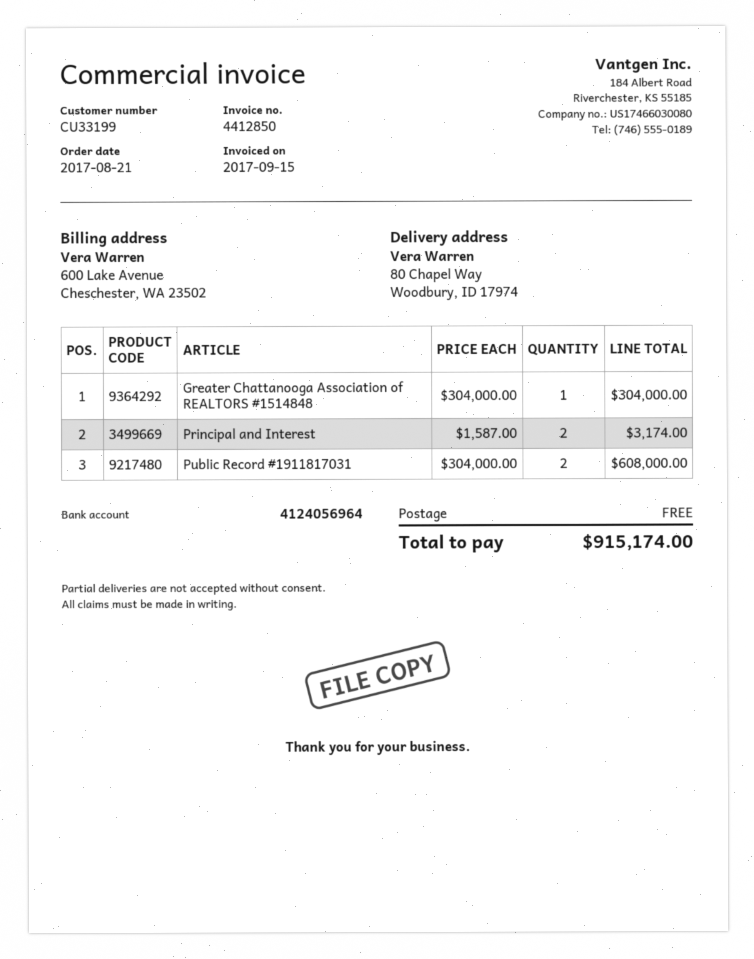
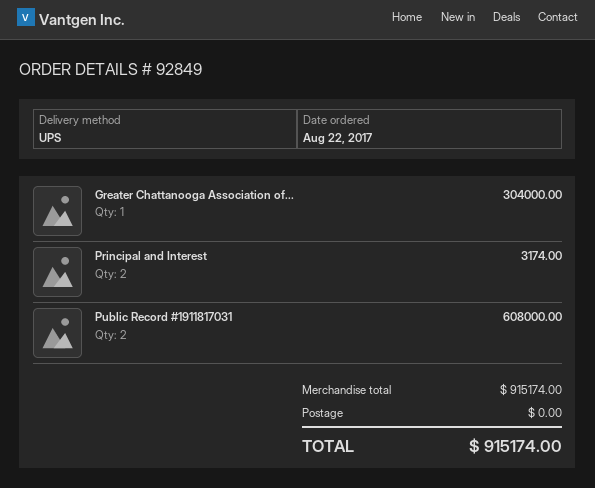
order date: 2017-08-21 -> 2017-08-22

